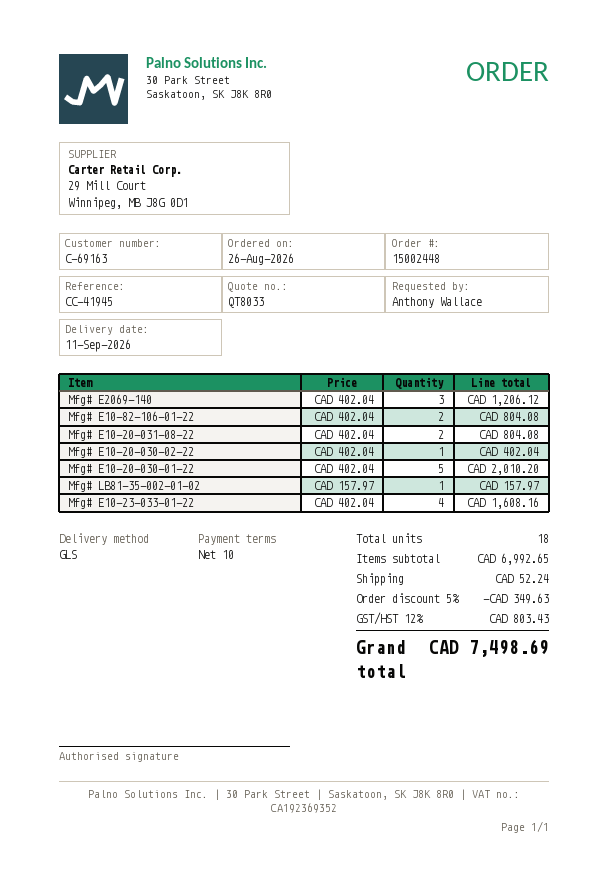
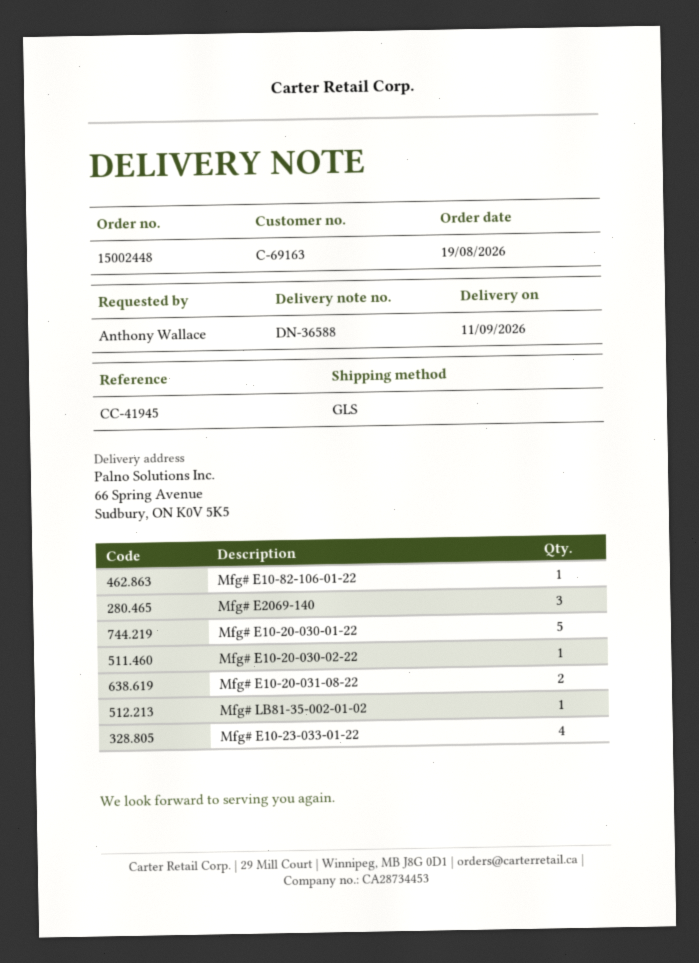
order date: 2026-08-26 -> 2026-08-19
Mfg# E10-82-106-01-22: 2 -> 1

